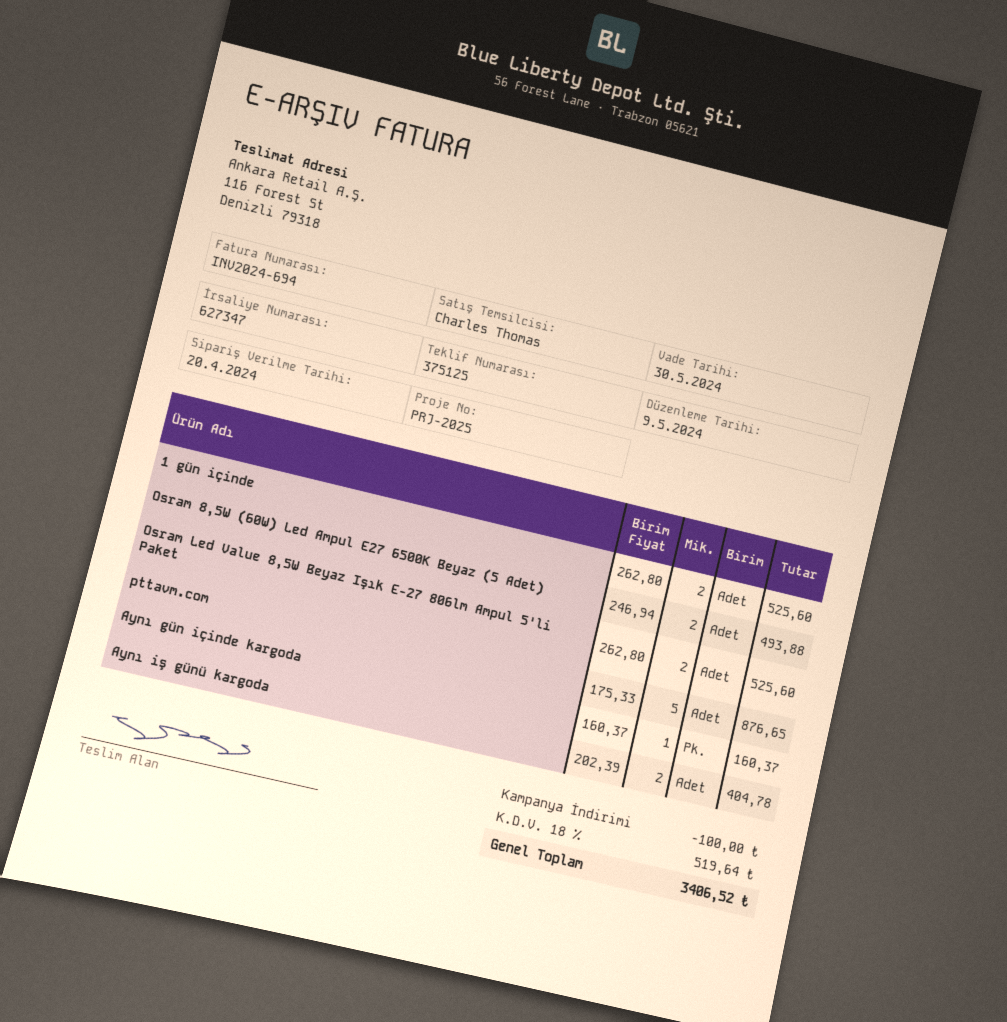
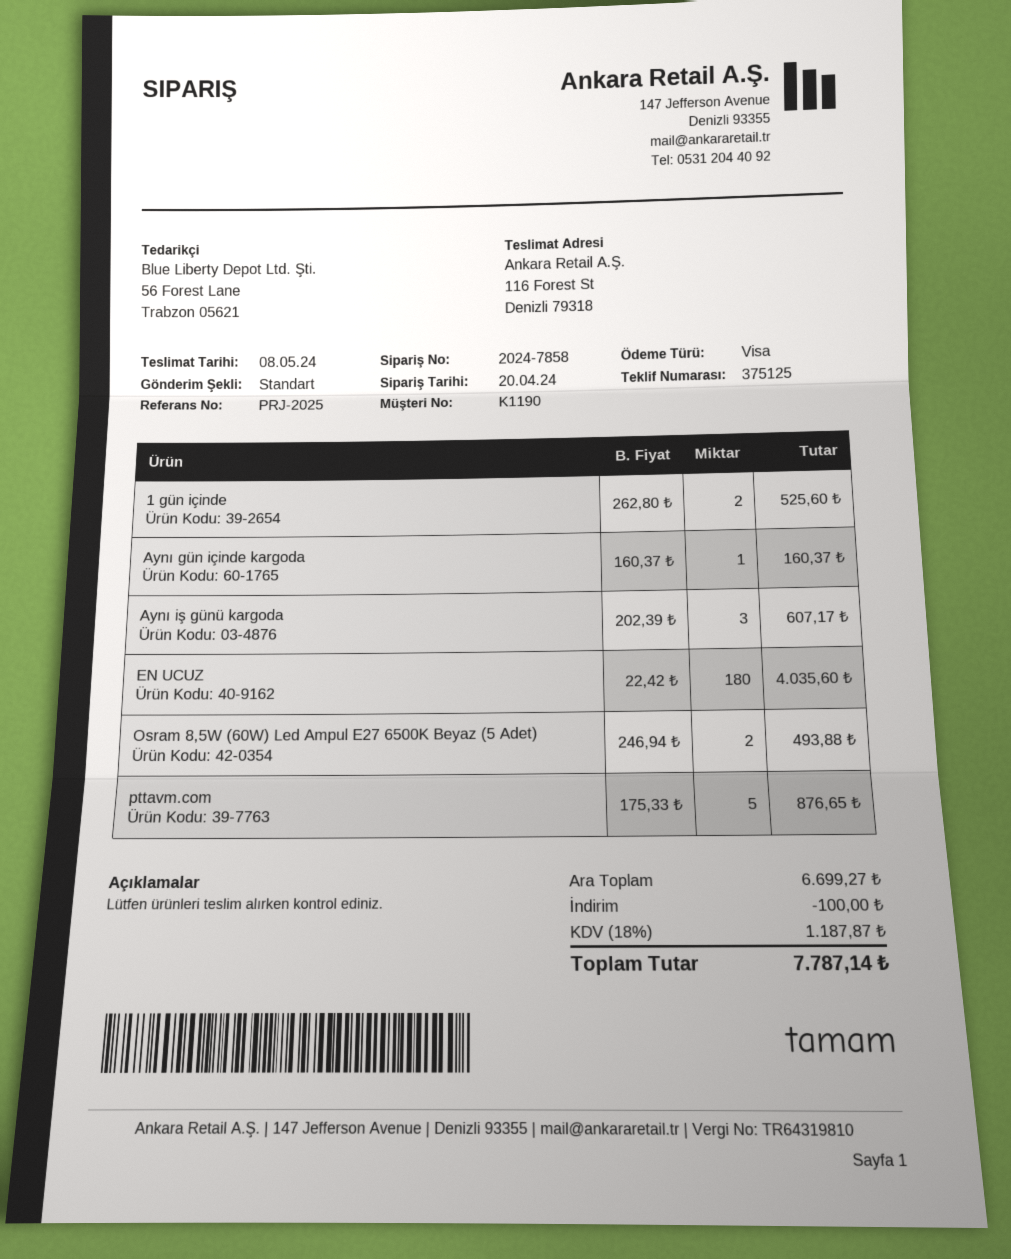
Osram Led Value 8,5W Beyaz Işık E-27 806lm Ampul 5'li Paket: 2 x 262.80 = 525.60 -> none
Aynı iş günü kargoda: 2 x 202.39 = 404.78 -> 3 x 202.39 = 607.17
EN UCUZ: none -> 180 x 22.42 = 4035.60
tax: 18% = 519.64 -> 18% = 1187.87
total: 3406.52 -> 7787.14

